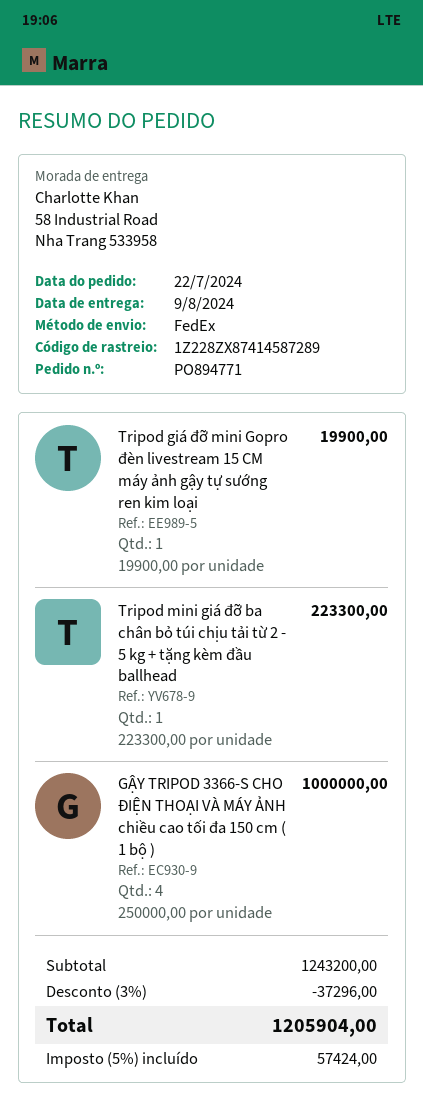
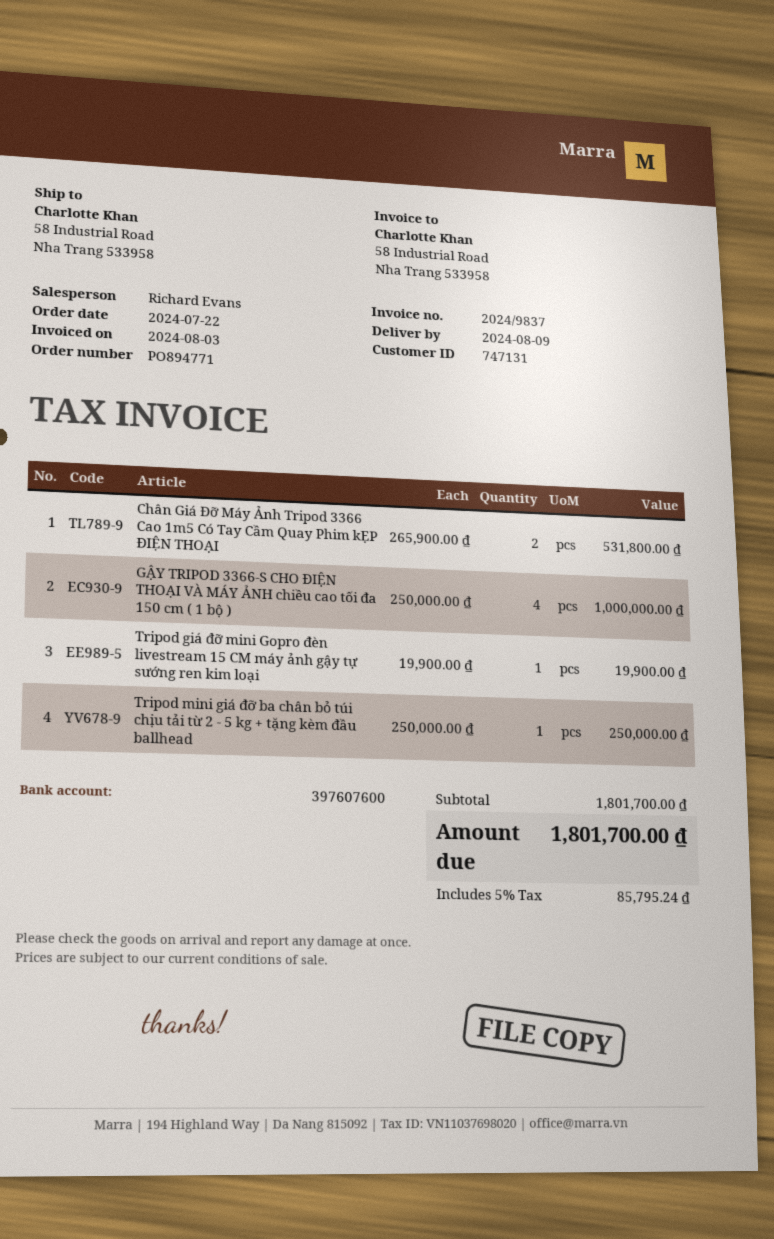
Tripod mini giá đỡ ba chân bỏ túi chịu tải từ 2 - 5 kg + tặng kèm đầu ballhead: 1 x 223300.00 = 223300.00 -> 1 x 250000.00 = 250000.00
Chân Giá Đỡ Máy Ảnh Tripod 3366 Cao 1m5 Có Tay Cầm Quay Phim kẸP ĐIỆN THOẠI: none -> 2 x 265900.00 = 531800.00
subtotal: 1243200.00 -> 1801700.00
discount: 3% = 37296.00 -> none
tax: 5% = 57424.00 -> 5% = 85795.24
total: 1205904.00 -> 1801700.00

